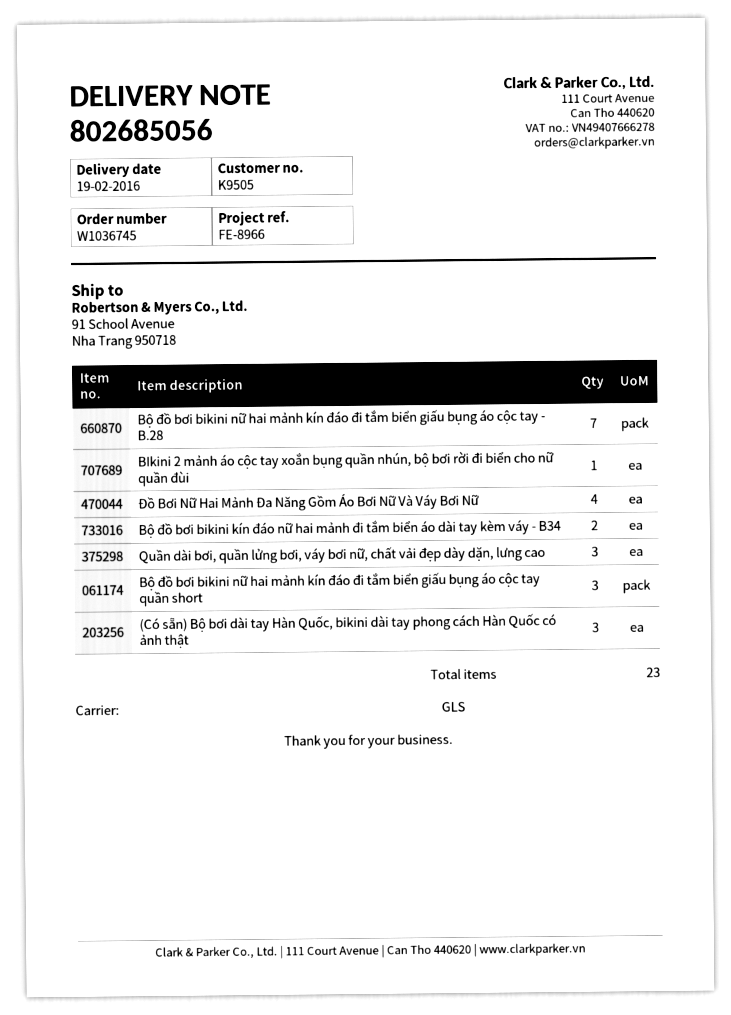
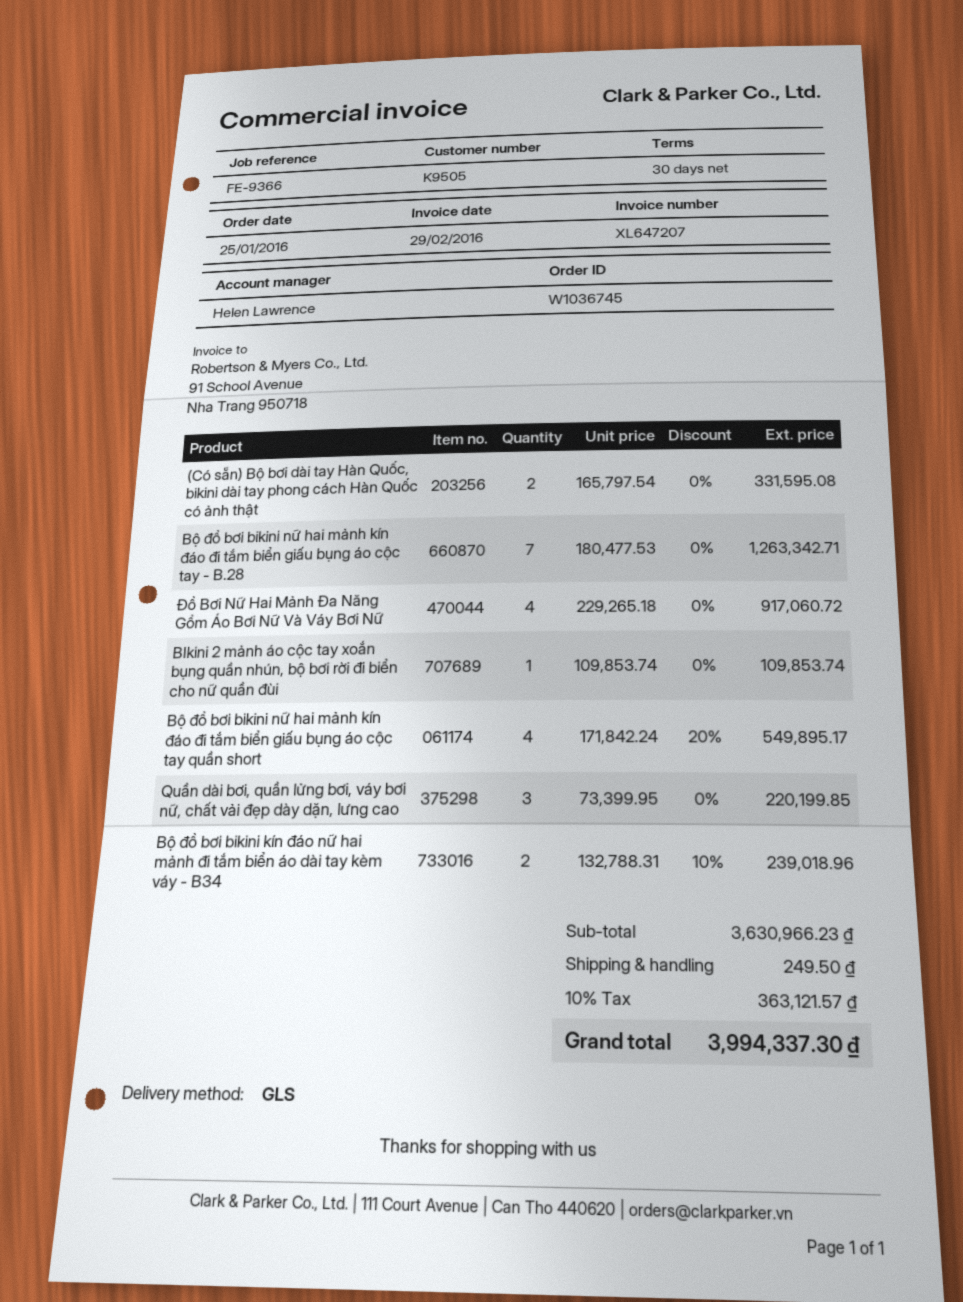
reference: FE-8966 -> FE-9366
Bộ đồ bơi bikini nữ hai mảnh kín đáo đi tắm biển giấu bụng áo cộc tay quần short: 3 -> 4
(Có sẵn) Bộ bơi dài tay Hàn Quốc, bikini dài tay phong cách Hàn Quốc có ảnh thật: 3 -> 2

